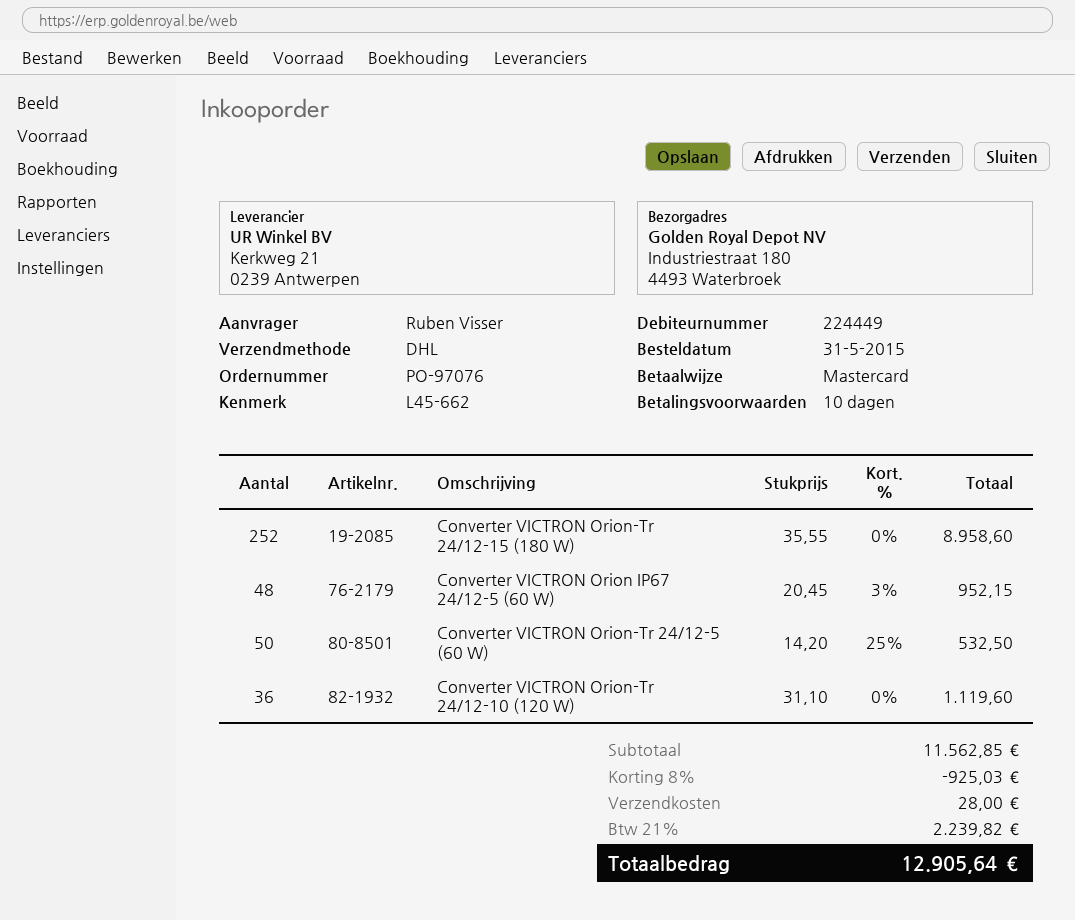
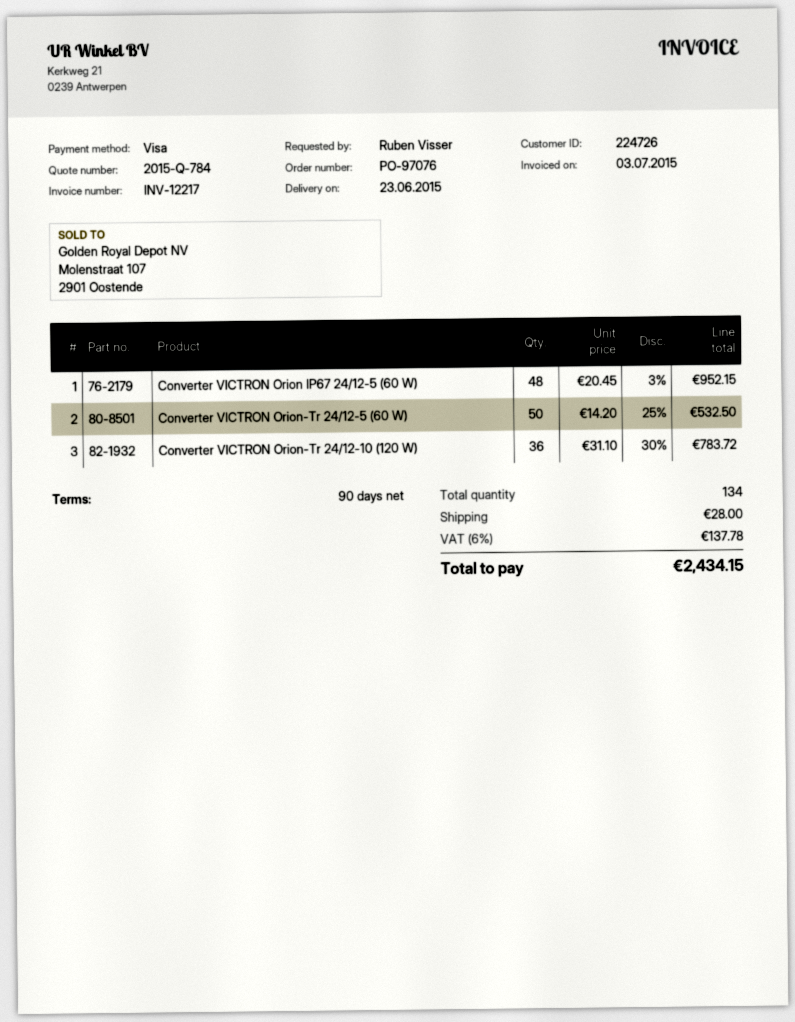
payment terms: 10 days -> 90 days
customer number: 224449 -> 224726
payment method: Mastercard -> Visa
Converter VICTRON Orion-Tr 24/12-15 (180 W): 252 x 35.55 = 8958.60 -> none
Converter VICTRON Orion-Tr 24/12-10 (120 W): 36 x 31.10 = 1119.60 -> 36 x 31.10 - 30% = 783.72
discount: 8% = 925.03 -> none
tax: 21% = 2239.82 -> 6% = 137.78
total: 12905.64 -> 2434.15

